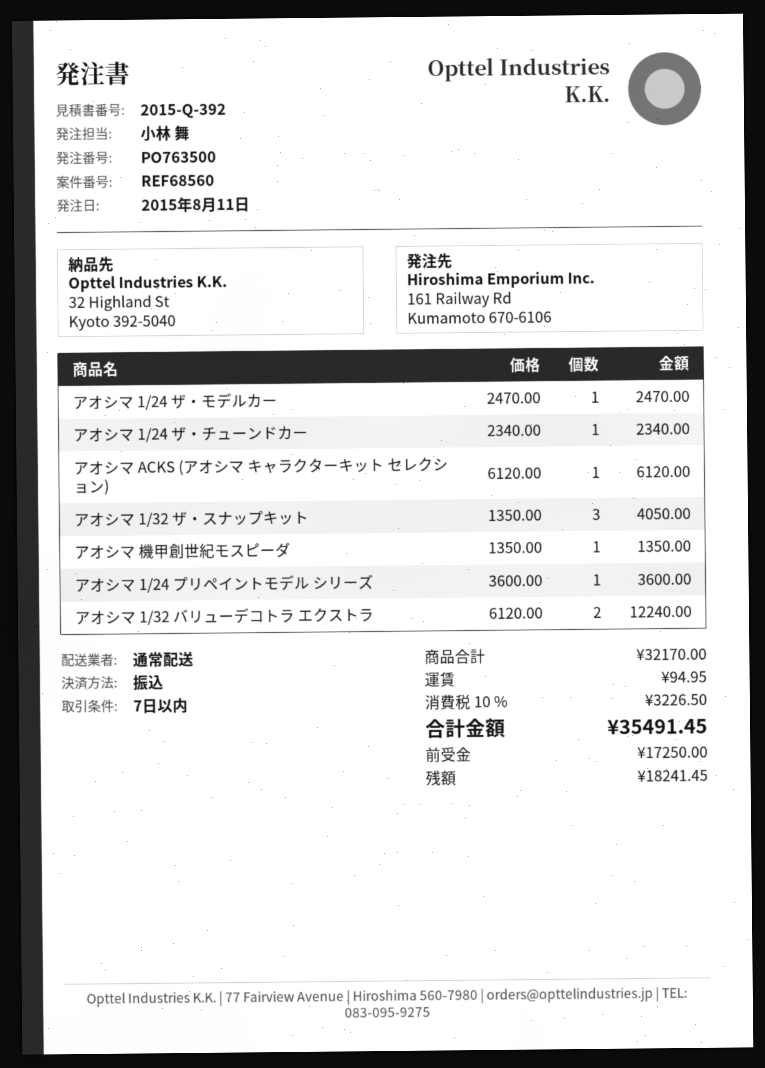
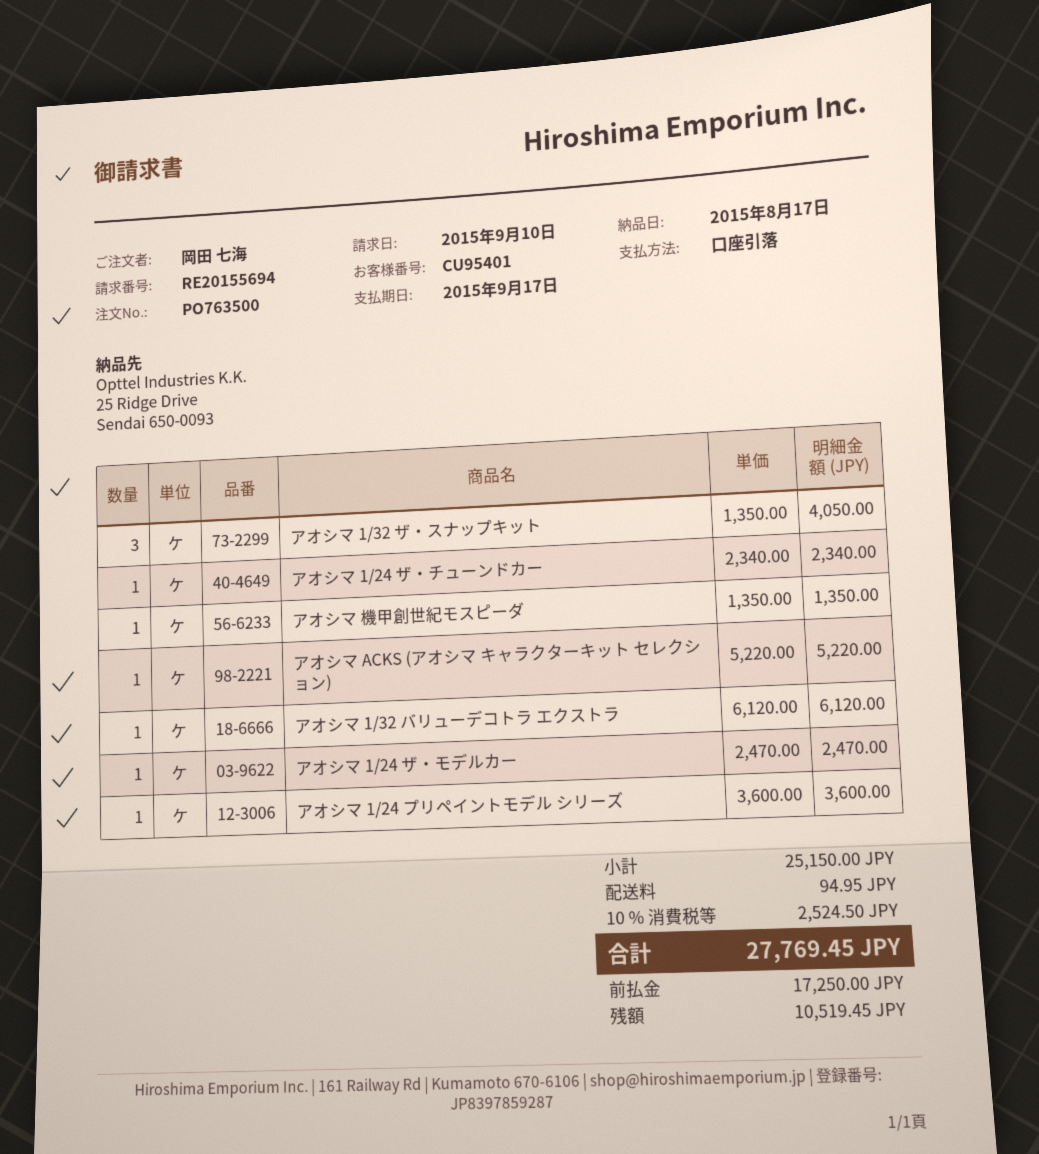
ordered by: 小林 舞 -> 岡田 七海
payment method: bank transfer -> direct debit
ship to: 32 Highland St, Kyoto 392-5040 -> 25 Ridge Drive, Sendai 650-0093
アオシマ ACKS (アオシマ キャラクターキット セレクション): 1 x 6120.00 = 6120.00 -> 1 x 5220.00 = 5220.00
アオシマ 1/32 バリューデコトラ エクストラ: 2 x 6120.00 = 12240.00 -> 1 x 6120.00 = 6120.00
subtotal: 32170.00 -> 25150.00
tax: 10% = 3226.50 -> 10% = 2524.50
total: 35491.45 -> 27769.45
balance: 18241.45 -> 10519.45

